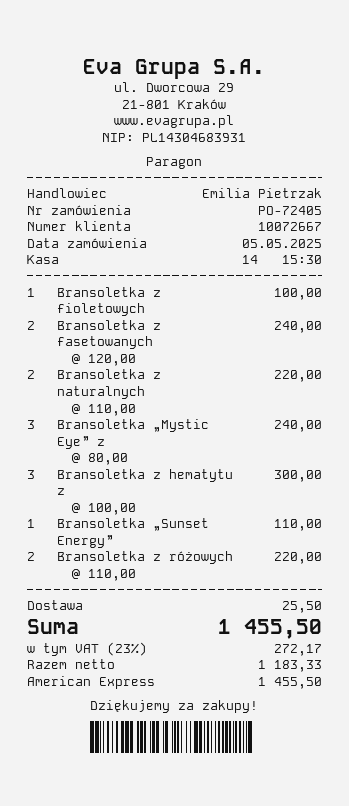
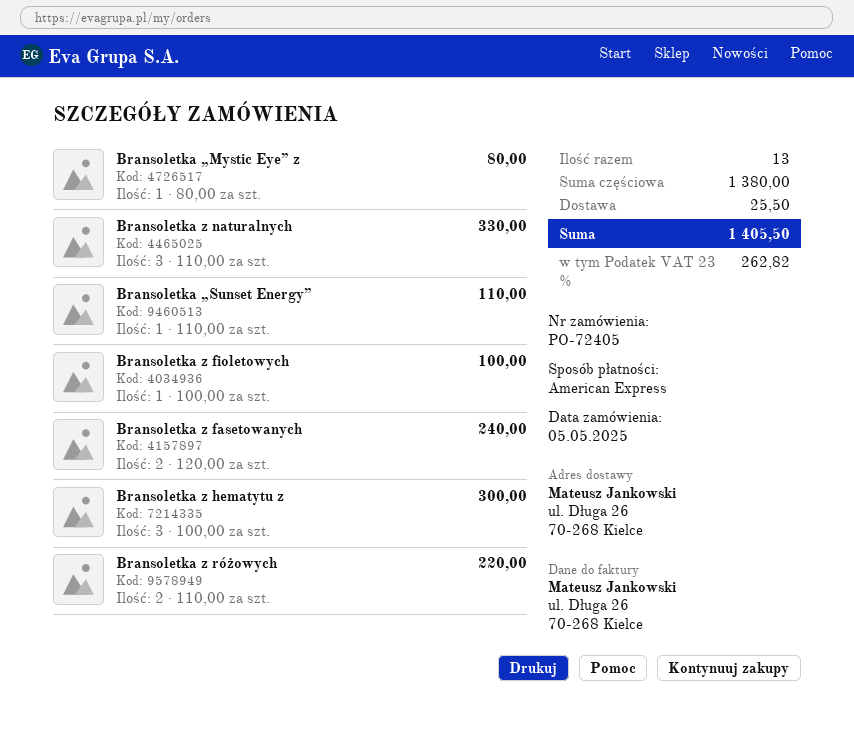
Bransoletka z naturalnych: 2 x 110.00 = 220.00 -> 3 x 110.00 = 330.00
Bransoletka „Mystic Eye” z: 3 x 80.00 = 240.00 -> 1 x 80.00 = 80.00
tax: 23% = 272.17 -> 23% = 262.82
total: 1455.50 -> 1405.50

